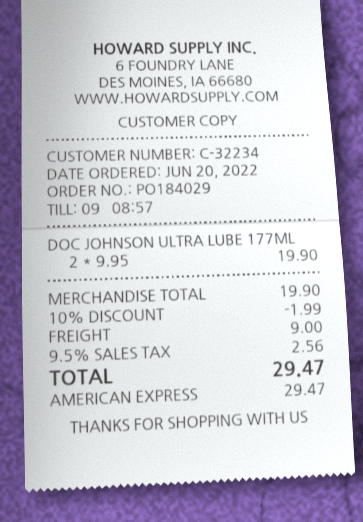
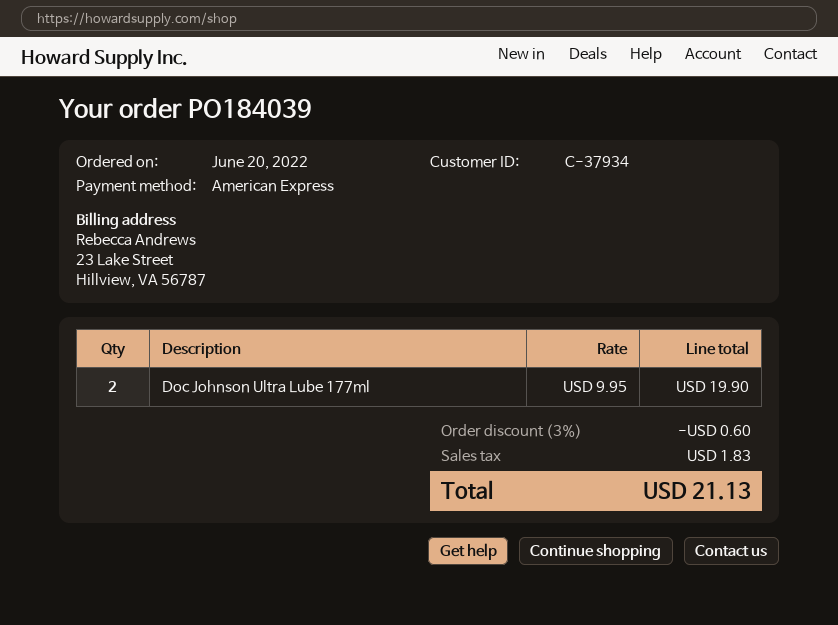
order number: PO184029 -> PO184039
customer number: C-32234 -> C-37934
discount: 10% = 1.99 -> 3% = 0.60
shipping: 9.00 -> none
tax: 2.56 -> 1.83
total: 29.47 -> 21.13

